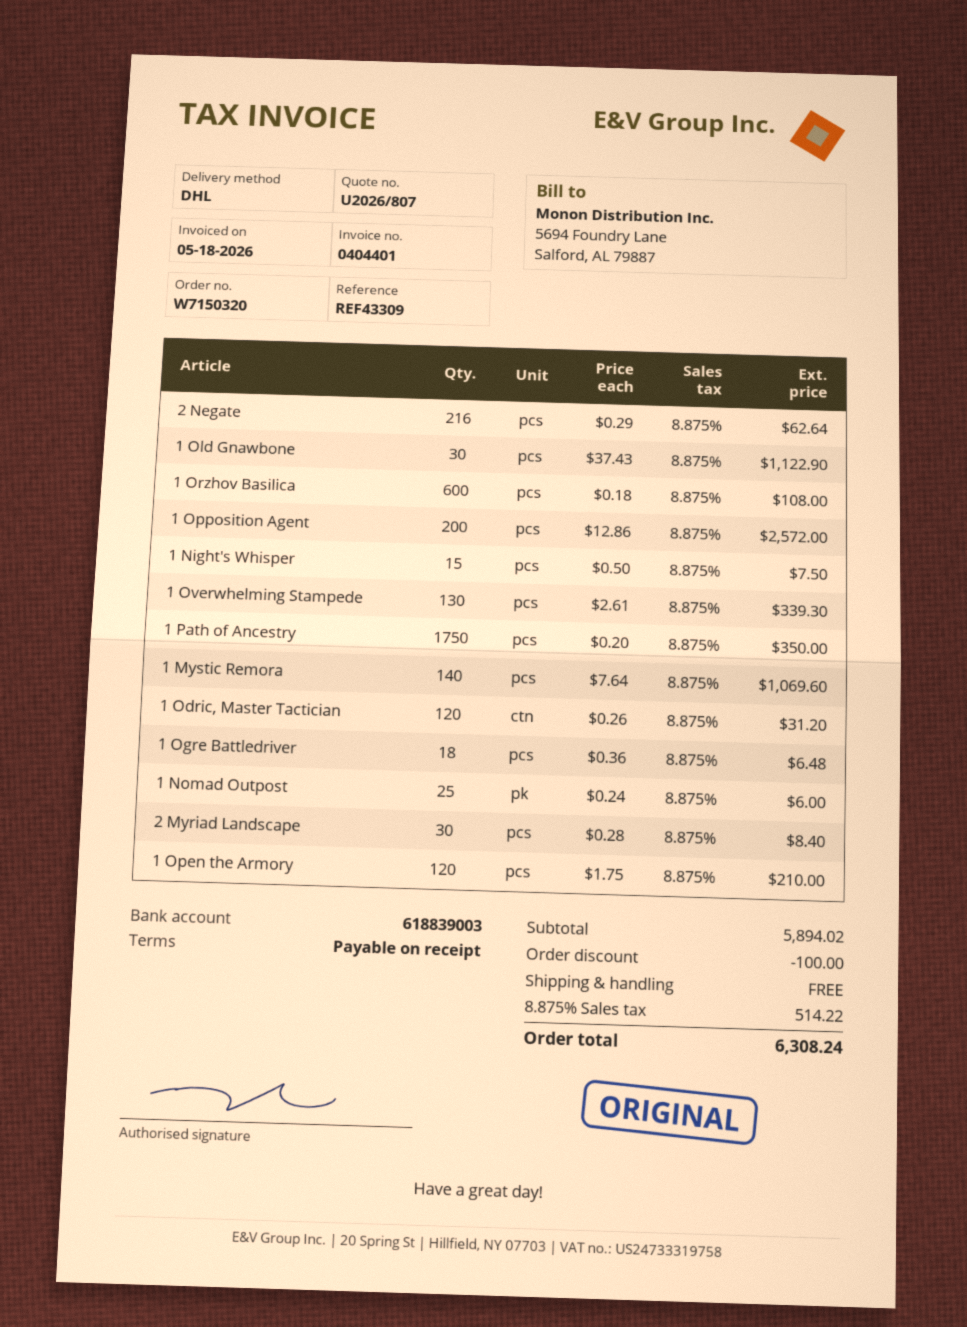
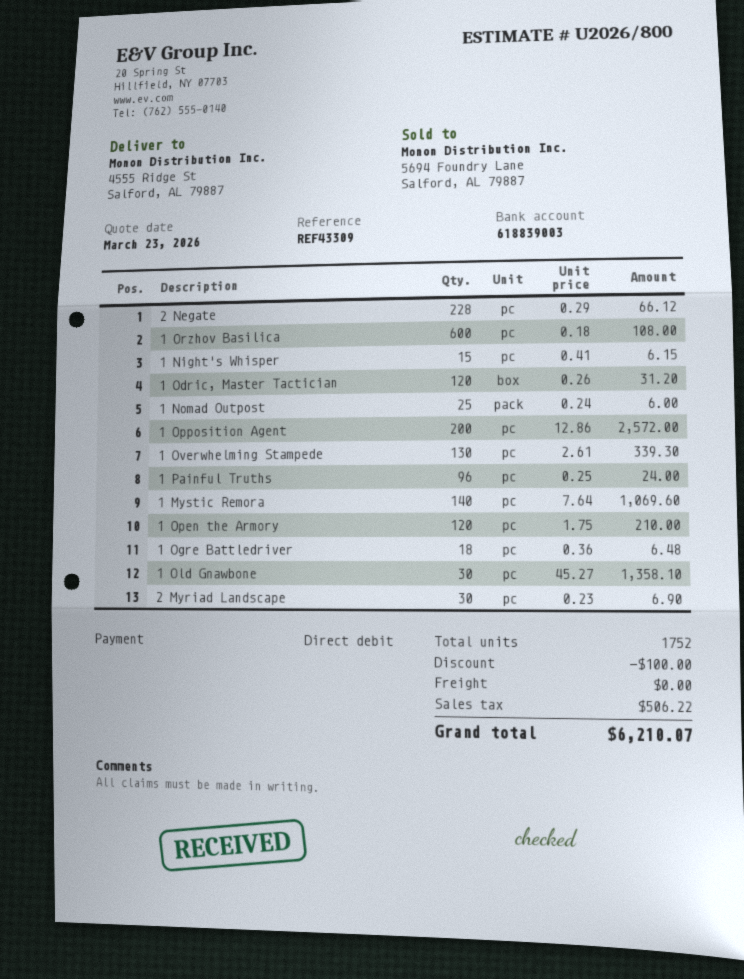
quote number: U2026/807 -> U2026/800
2 Negate: 216 x 0.29 = 62.64 -> 228 x 0.29 = 66.12
1 Old Gnawbone: 30 x 37.43 = 1122.90 -> 30 x 45.27 = 1358.10
1 Night's Whisper: 15 x 0.50 = 7.50 -> 15 x 0.41 = 6.15
1 Path of Ancestry: 1750 x 0.20 = 350.00 -> none
2 Myriad Landscape: 30 x 0.28 = 8.40 -> 30 x 0.23 = 6.90
1 Painful Truths: none -> 96 x 0.25 = 24.00
tax: 514.22 -> 506.22
total: 6308.24 -> 6210.07

